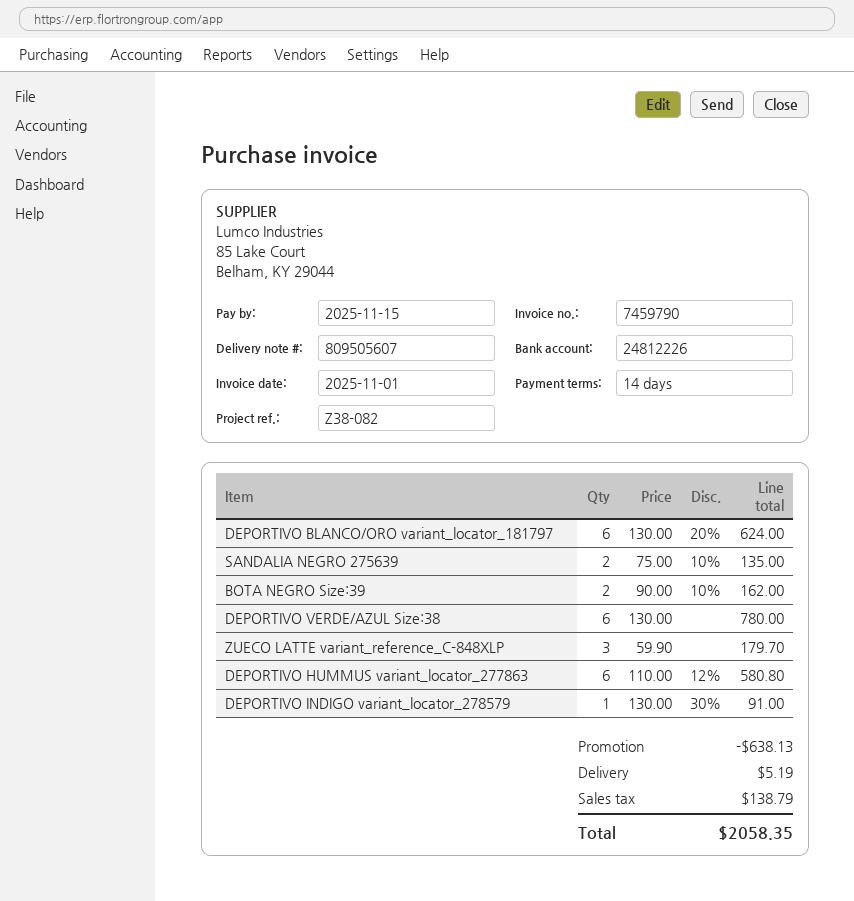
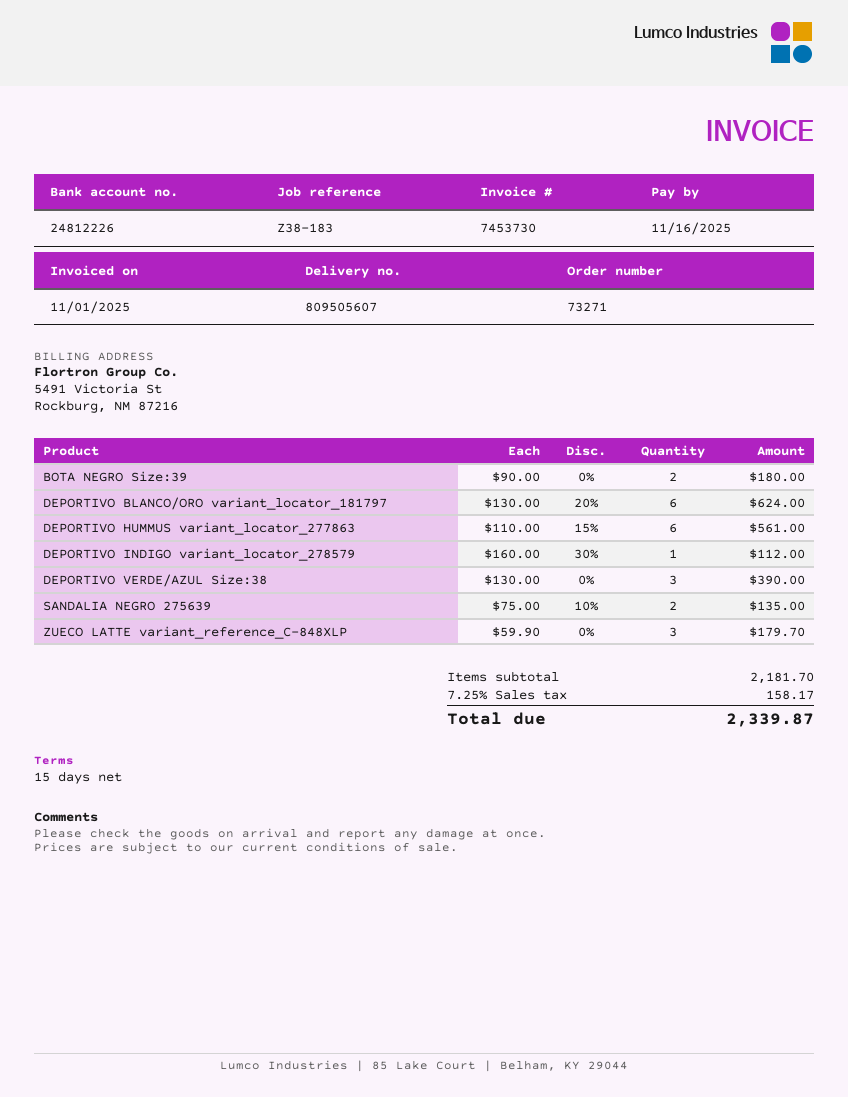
invoice number: 7459790 -> 7453730
payment terms: 14 days -> 15 days
due date: 2025-11-15 -> 2025-11-16
reference: Z38-082 -> Z38-183
BOTA NEGRO Size:39: 2 x 90.00 - 10% = 162.00 -> 2 x 90.00 = 180.00
DEPORTIVO VERDE/AZUL Size:38: 6 x 130.00 = 780.00 -> 3 x 130.00 = 390.00
DEPORTIVO HUMMUS variant_locator_277863: 6 x 110.00 - 12% = 580.80 -> 6 x 110.00 - 15% = 561.00
DEPORTIVO INDIGO variant_locator_278579: 1 x 130.00 - 30% = 91.00 -> 1 x 160.00 - 30% = 112.00
discount: 638.13 -> none
shipping: 5.19 -> none
tax: 138.79 -> 158.17
total: 2058.35 -> 2339.87

